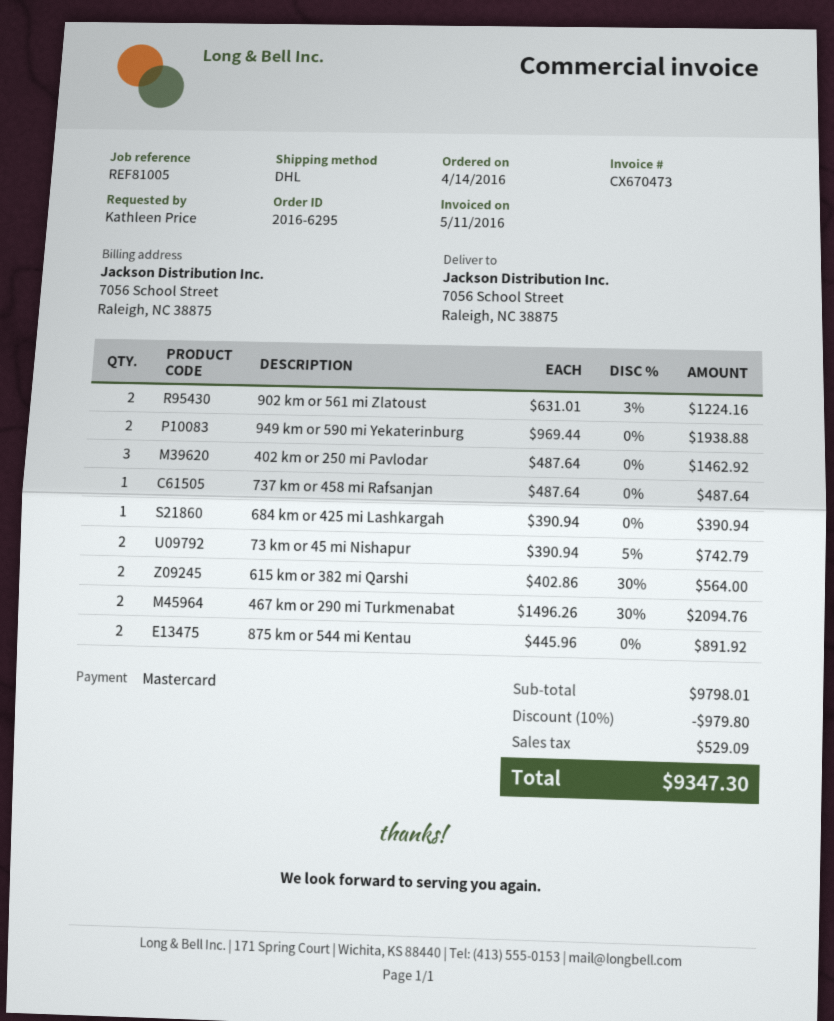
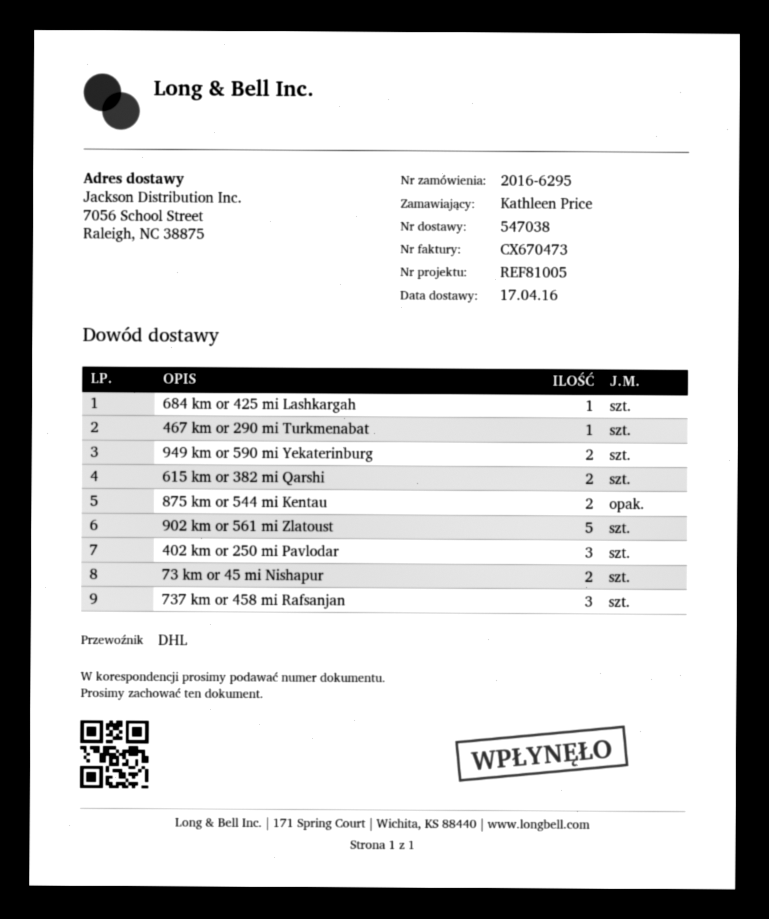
902 km or 561 mi Zlatoust: 2 -> 5
737 km or 458 mi Rafsanjan: 1 -> 3
467 km or 290 mi Turkmenabat: 2 -> 1

